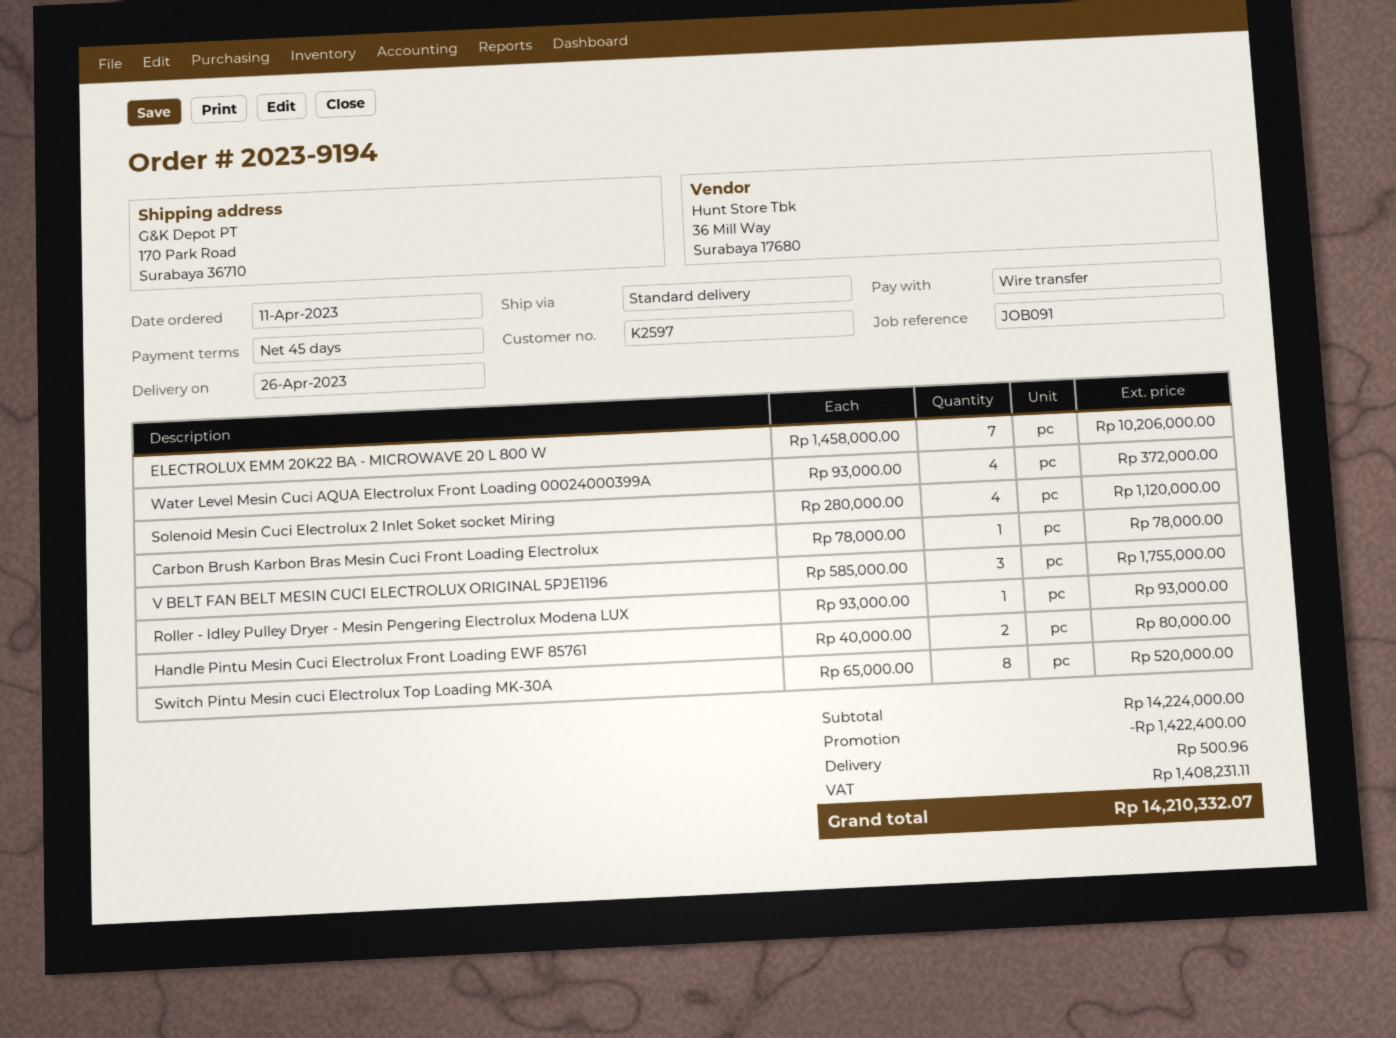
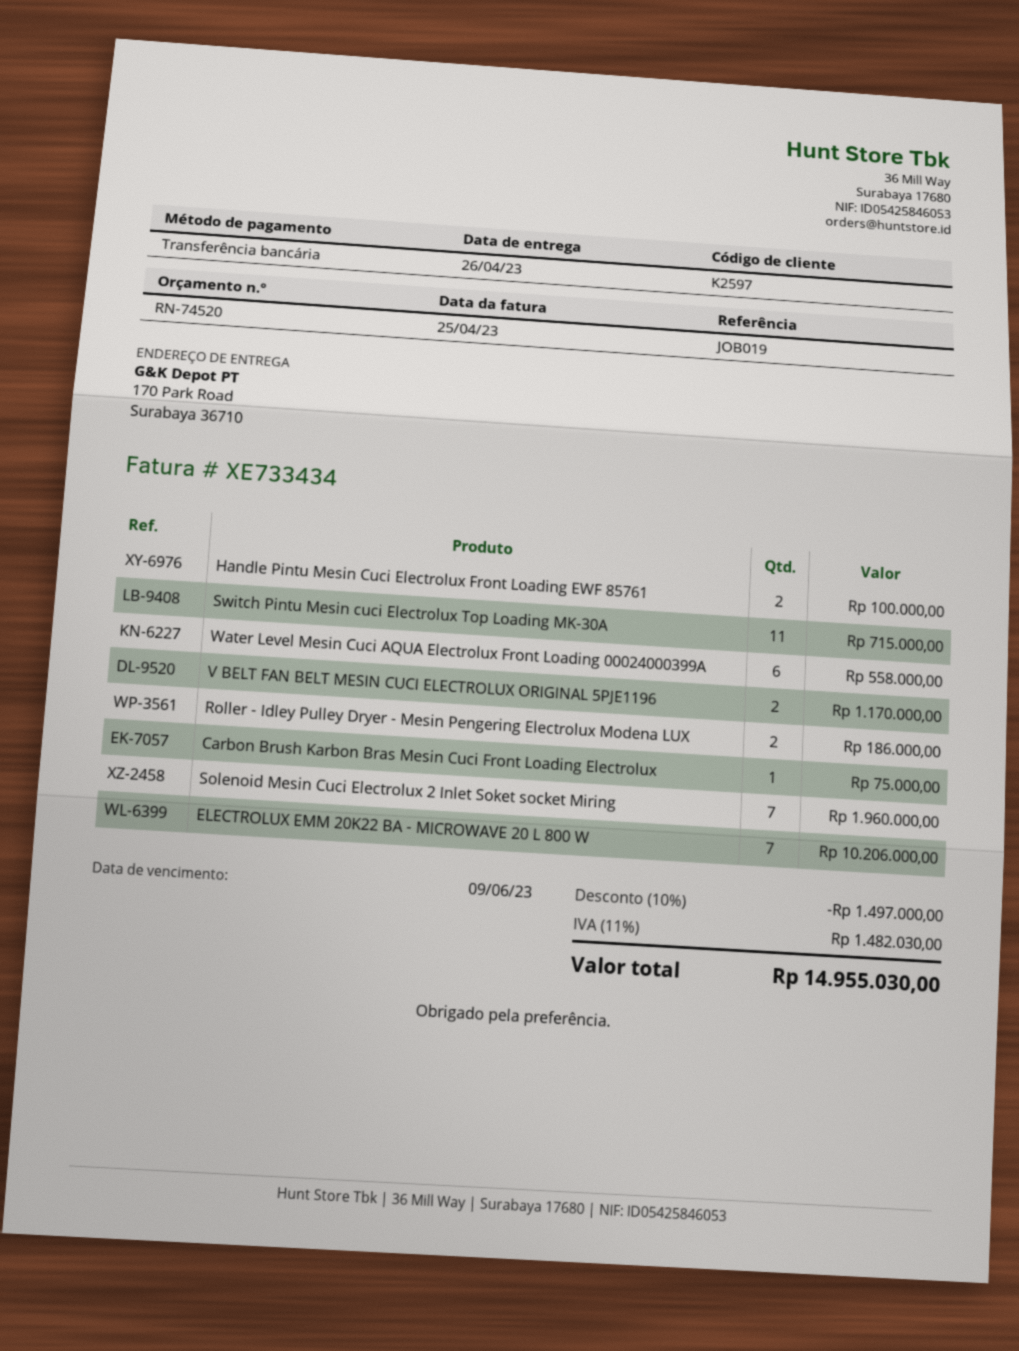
reference: JOB091 -> JOB019
Water Level Mesin Cuci AQUA Electrolux Front Loading 00024000399A: 4 for 372000.00 -> 6 for 558000.00
Solenoid Mesin Cuci Electrolux 2 Inlet Soket socket Miring: 4 for 1120000.00 -> 7 for 1960000.00
Carbon Brush Karbon Bras Mesin Cuci Front Loading Electrolux: 1 for 78000.00 -> 1 for 75000.00
V BELT FAN BELT MESIN CUCI ELECTROLUX ORIGINAL 5PJE1196: 3 for 1755000.00 -> 2 for 1170000.00
Roller - Idley Pulley Dryer - Mesin Pengering Electrolux Modena LUX: 1 for 93000.00 -> 2 for 186000.00
Handle Pintu Mesin Cuci Electrolux Front Loading EWF 85761: 2 for 80000.00 -> 2 for 100000.00
Switch Pintu Mesin cuci Electrolux Top Loading MK-30A: 8 for 520000.00 -> 11 for 715000.00
discount: 1422400.00 -> 1497000.00
shipping: 500.96 -> none
tax: 1408231.11 -> 1482030.00
total: 14210332.07 -> 14955030.00

